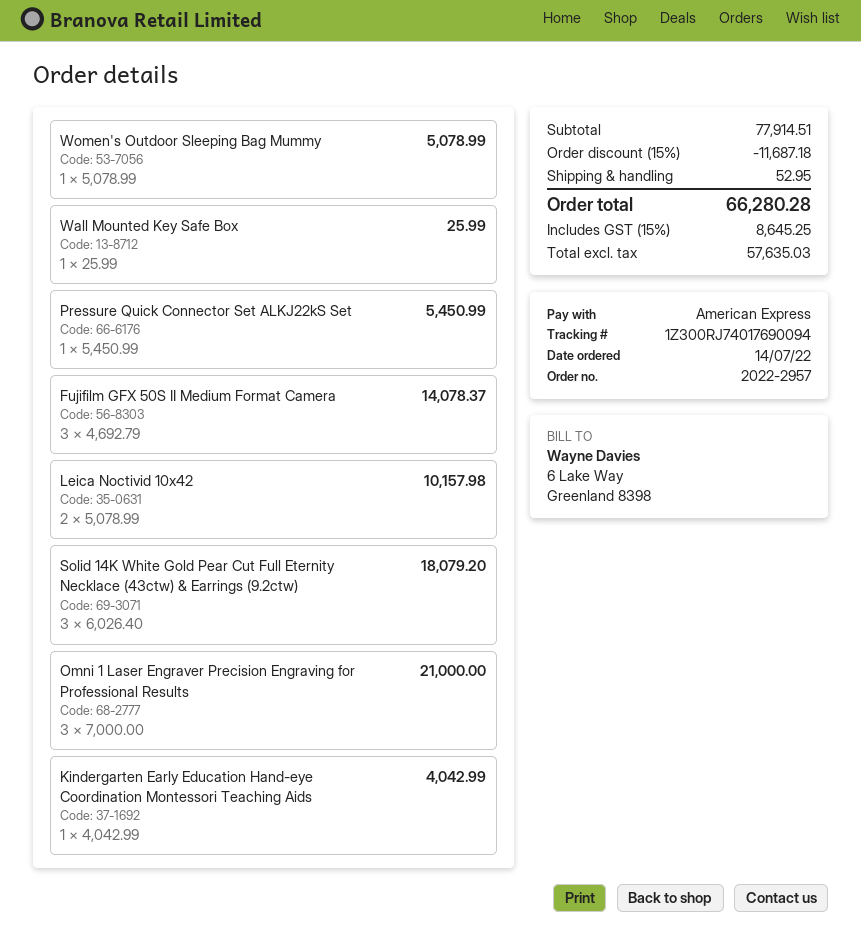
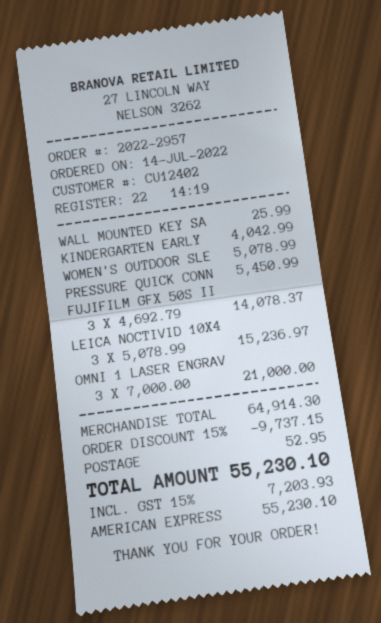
Leica Noctivid 10x42: 2 x 5078.99 = 10157.98 -> 3 x 5078.99 = 15236.97
Solid 14K White Gold Pear Cut Full Eternity Necklace (43ctw) & Earrings (9.2ctw): 3 x 6026.40 = 18079.20 -> none
subtotal: 77914.51 -> 64914.30
discount: 15% = 11687.18 -> 15% = 9737.15
tax: 15% = 8645.25 -> 15% = 7203.93
total: 66280.28 -> 55230.10

